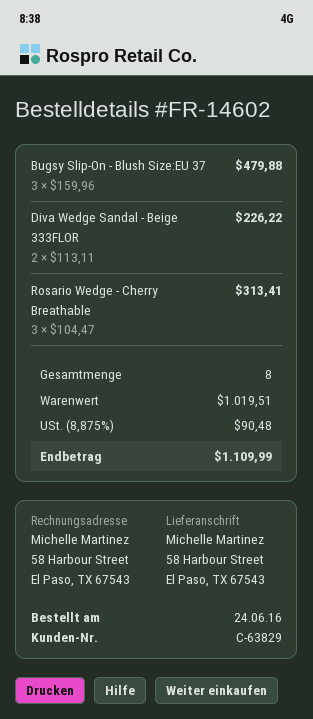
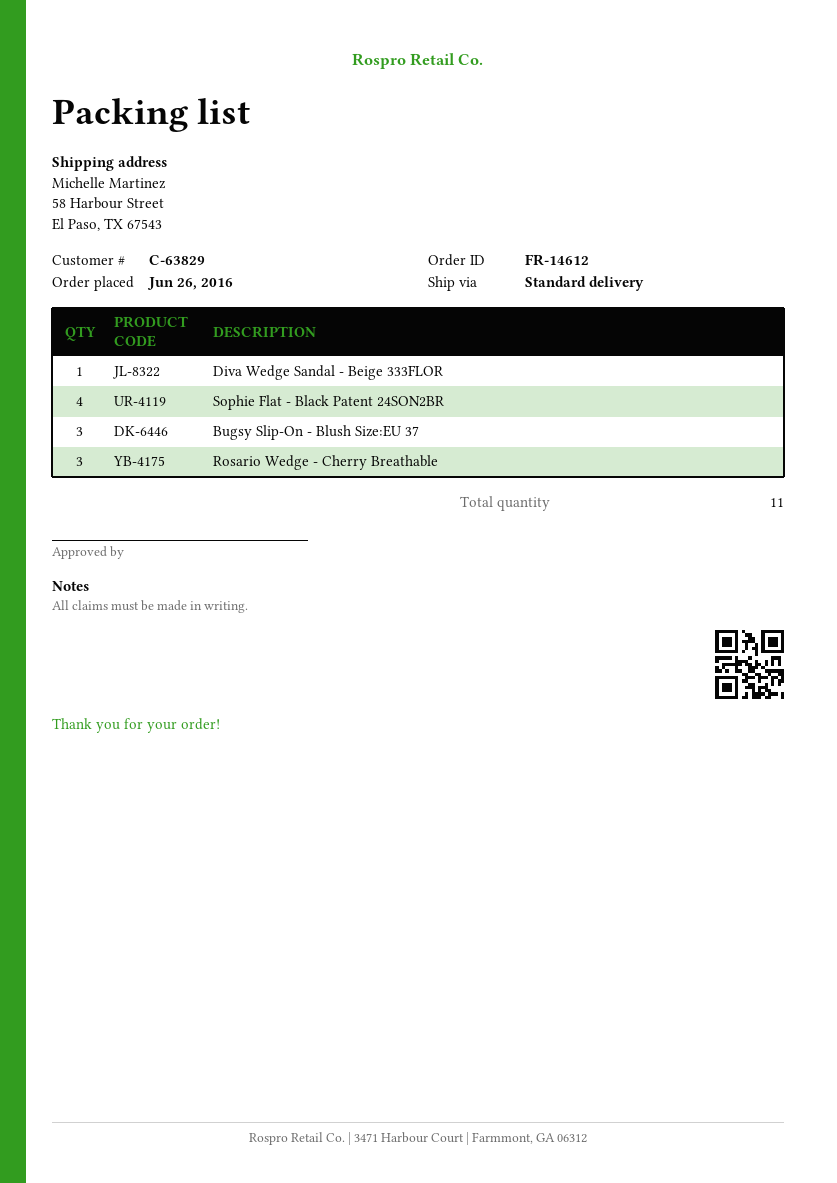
order number: FR-14602 -> FR-14612
order date: 2016-06-24 -> 2016-06-26
Diva Wedge Sandal - Beige 333FLOR: 2 -> 1
Sophie Flat - Black Patent 24SON2BR: none -> 4
total quantity: 8 -> 11

